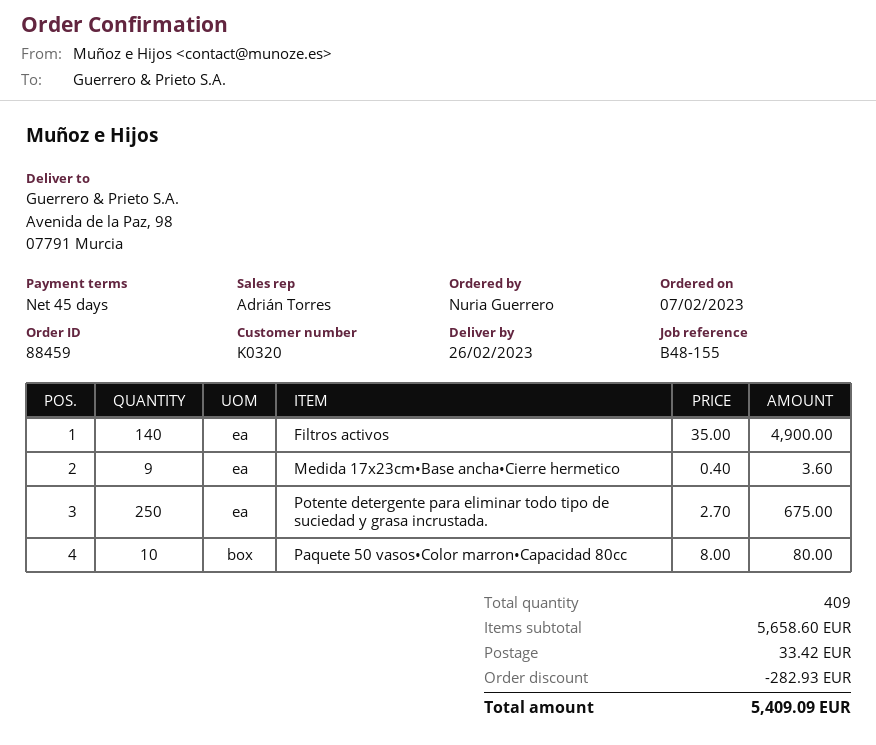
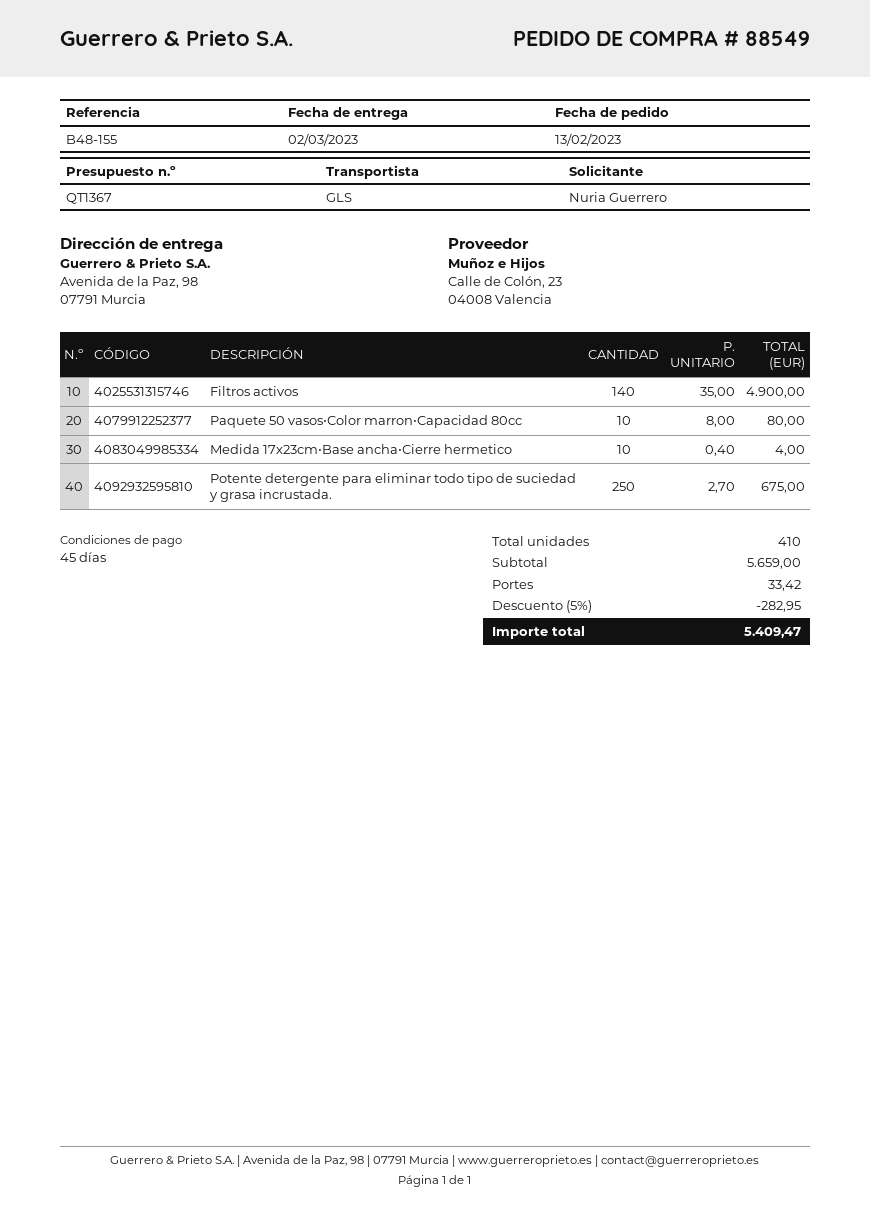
order number: 88459 -> 88549
order date: 2023-02-07 -> 2023-02-13
delivery date: 2023-02-26 -> 2023-03-02
Medida 17x23cm•Base ancha•Cierre hermetico: 9 x 0.40 = 3.60 -> 10 x 0.40 = 4.00
total quantity: 409 -> 410
subtotal: 5658.60 -> 5659.00
discount: 282.93 -> 282.95
total: 5409.09 -> 5409.47

